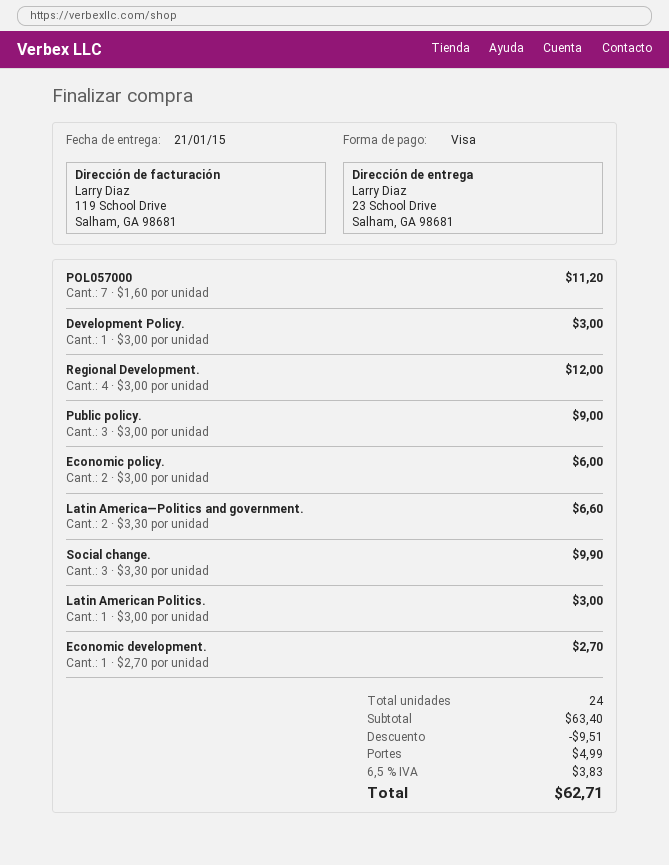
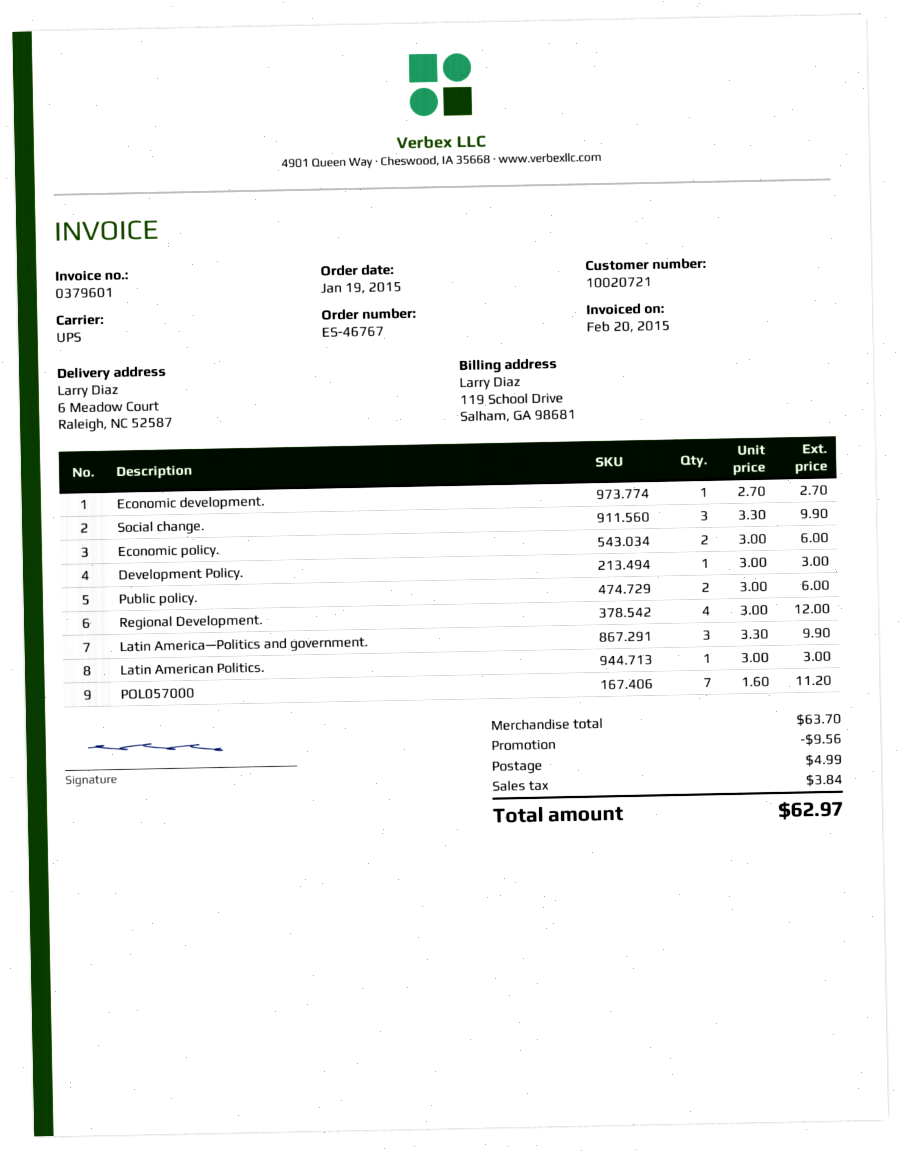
ship to: 23 School Drive, Salham, GA 98681 -> 6 Meadow Court, Raleigh, NC 52587
Public policy.: 3 x 3.00 = 9.00 -> 2 x 3.00 = 6.00
Latin America—Politics and government.: 2 x 3.30 = 6.60 -> 3 x 3.30 = 9.90
subtotal: 63.40 -> 63.70
discount: 9.51 -> 9.56
tax: 3.83 -> 3.84
total: 62.71 -> 62.97

